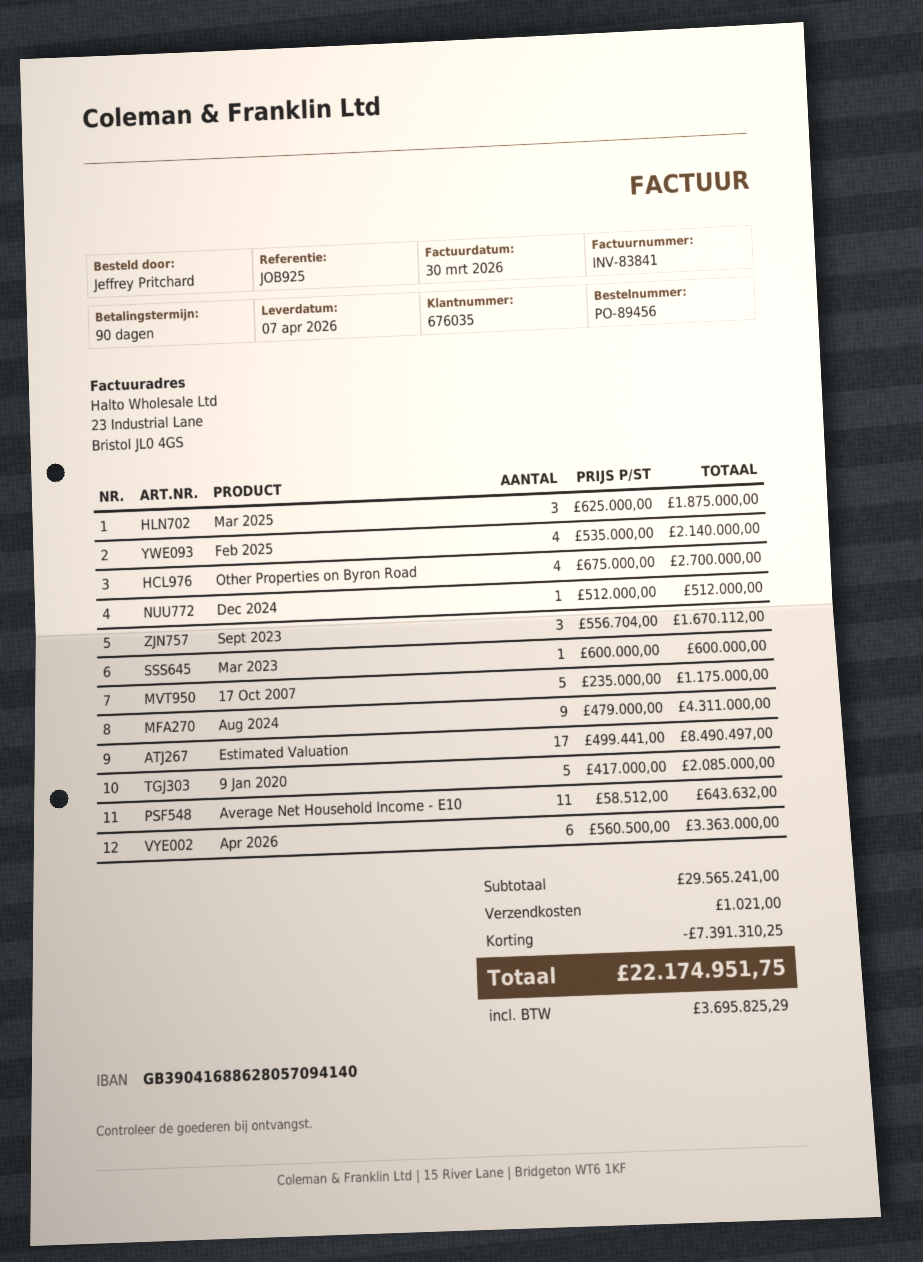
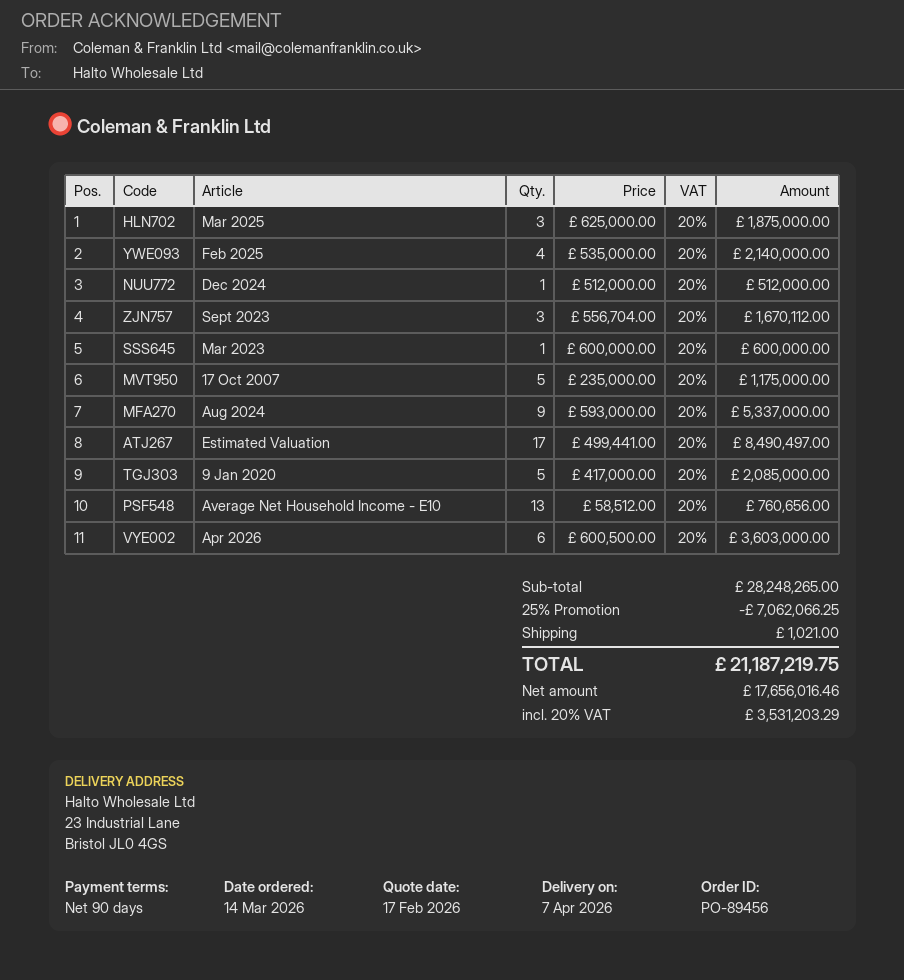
Other Properties on Byron Road: 4 x 675000.00 = 2700000.00 -> none
Aug 2024: 9 x 479000.00 = 4311000.00 -> 9 x 593000.00 = 5337000.00
Average Net Household Income - E10: 11 x 58512.00 = 643632.00 -> 13 x 58512.00 = 760656.00
Apr 2026: 6 x 560500.00 = 3363000.00 -> 6 x 600500.00 = 3603000.00
subtotal: 29565241.00 -> 28248265.00
discount: 7391310.25 -> 7062066.25
tax: 3695825.29 -> 3531203.29
total: 22174951.75 -> 21187219.75

